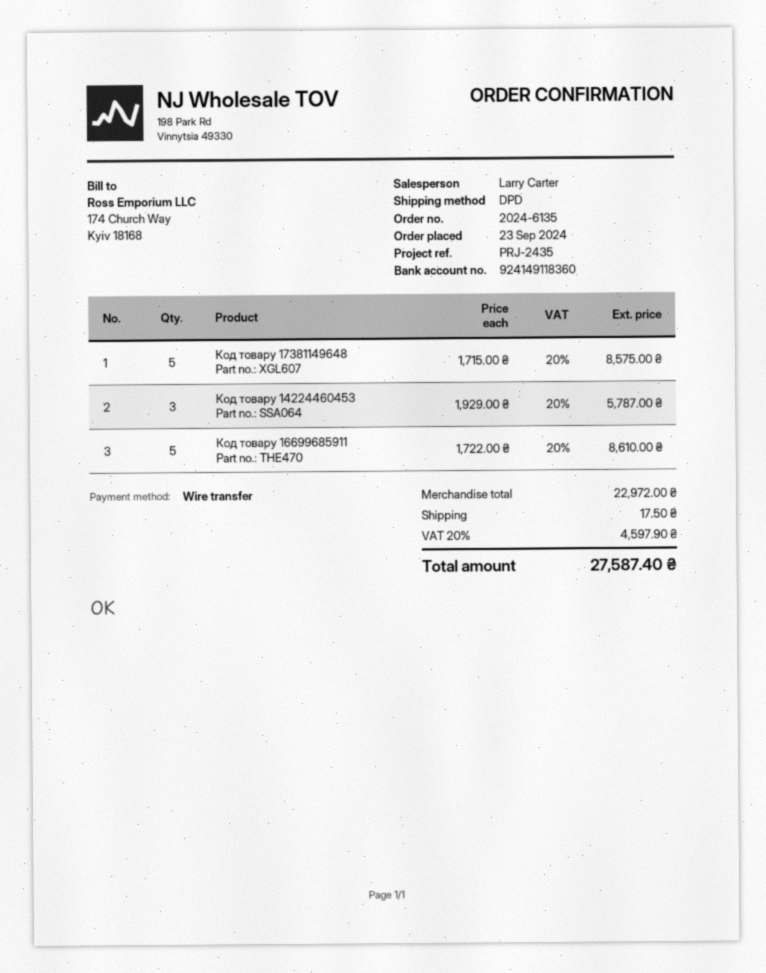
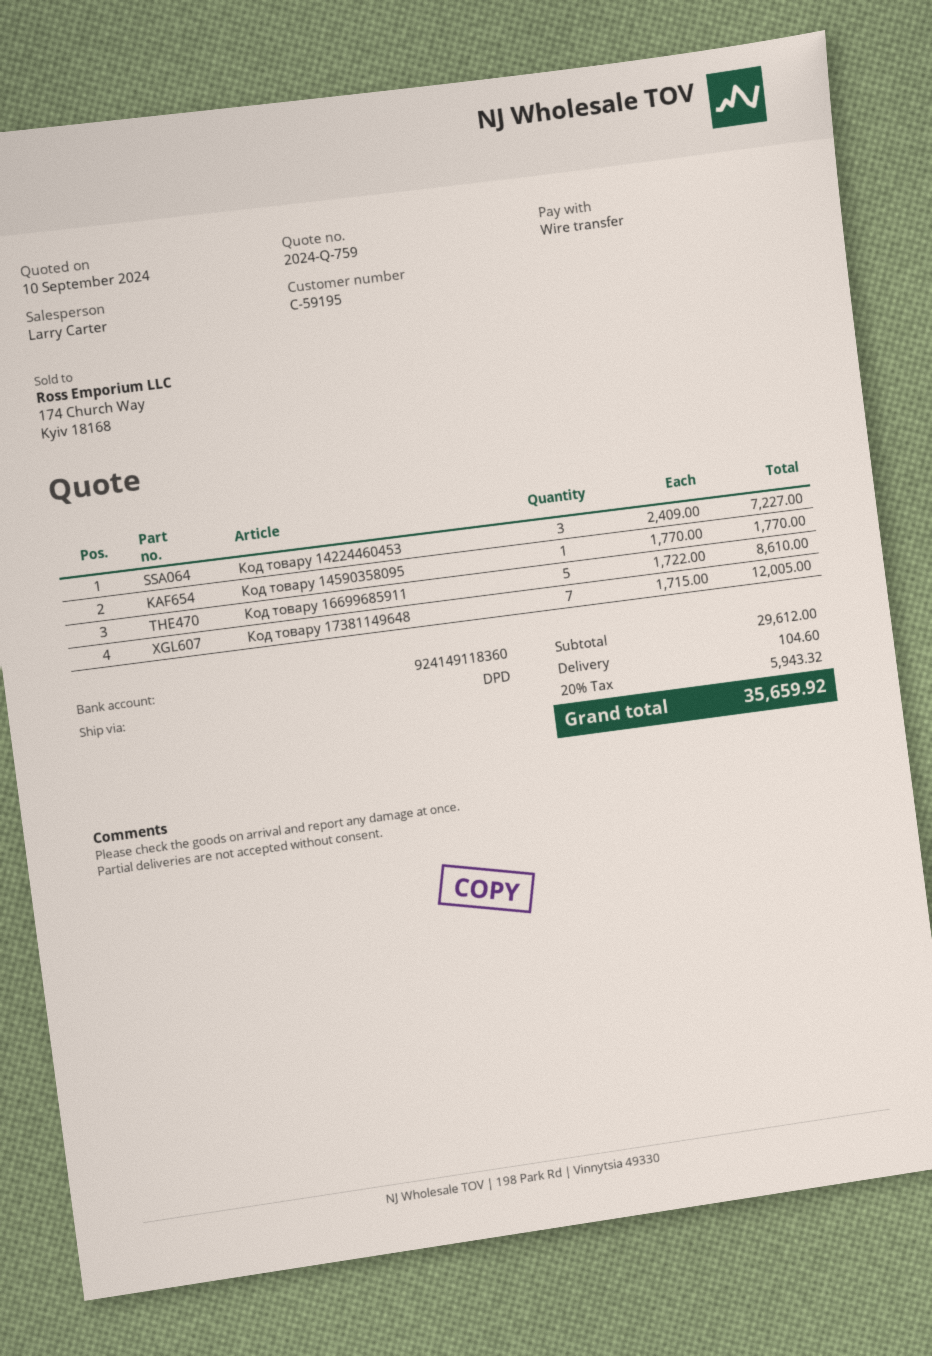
Код товару 17381149648: 5 x 1715.00 = 8575.00 -> 7 x 1715.00 = 12005.00
Код товару 14224460453: 3 x 1929.00 = 5787.00 -> 3 x 2409.00 = 7227.00
Код товару 14590358095: none -> 1 x 1770.00 = 1770.00
subtotal: 22972.00 -> 29612.00
shipping: 17.50 -> 104.60
tax: 20% = 4597.90 -> 20% = 5943.32
total: 27587.40 -> 35659.92

